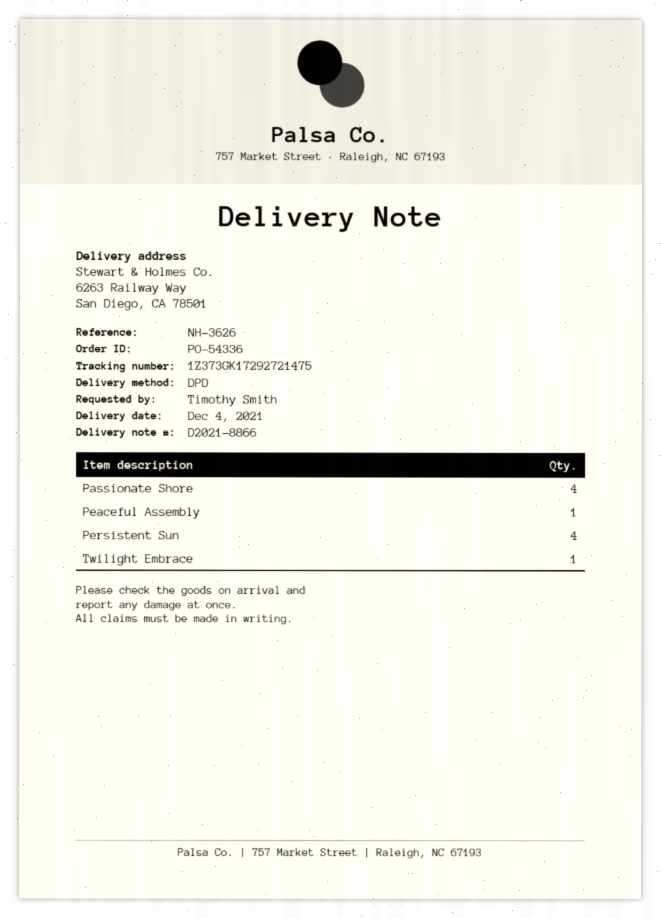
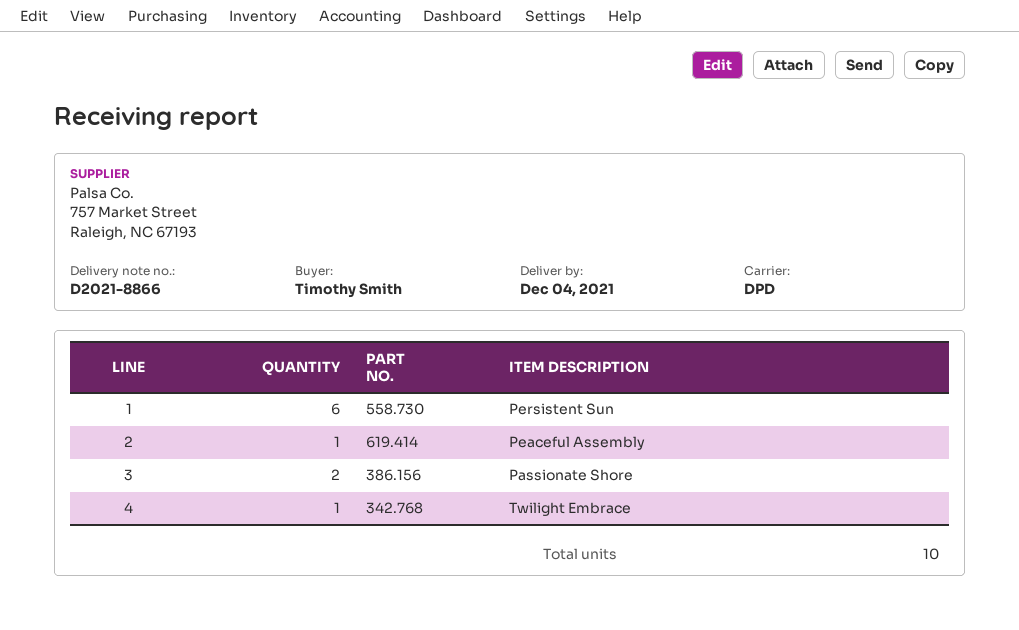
Passionate Shore: 4 -> 2
Persistent Sun: 4 -> 6

